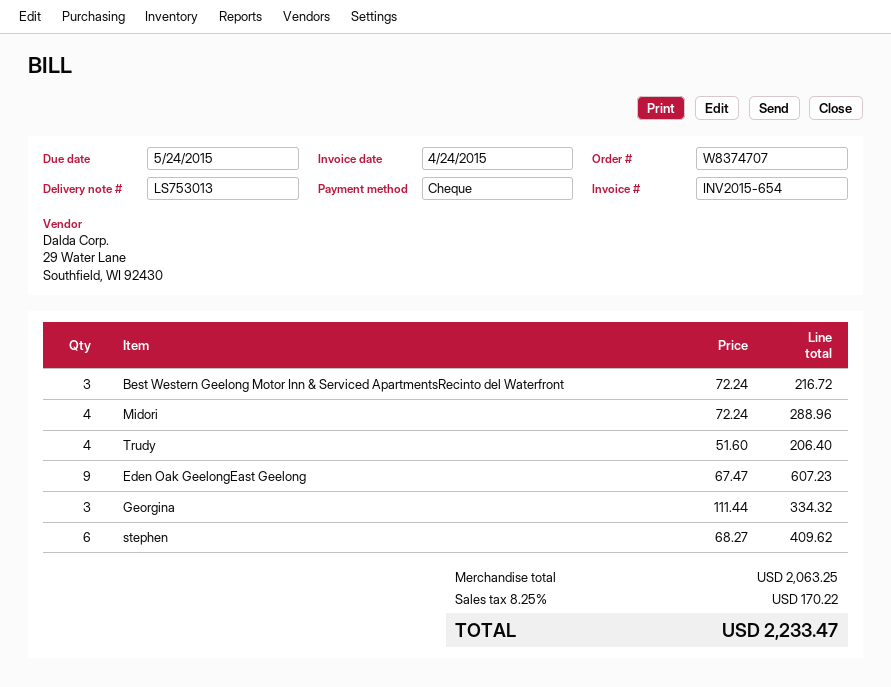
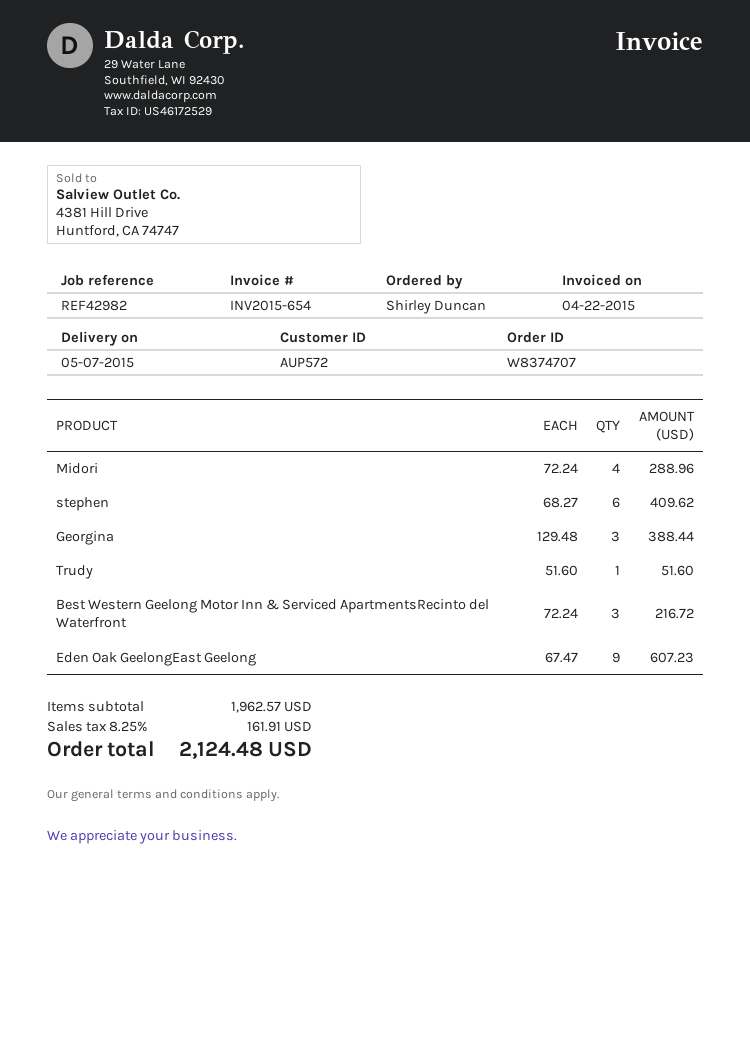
invoice date: 2015-04-24 -> 2015-04-22
Trudy: 4 x 51.60 = 206.40 -> 1 x 51.60 = 51.60
Georgina: 3 x 111.44 = 334.32 -> 3 x 129.48 = 388.44
subtotal: 2063.25 -> 1962.57
tax: 8.25% = 170.22 -> 8.25% = 161.91
total: 2233.47 -> 2124.48

